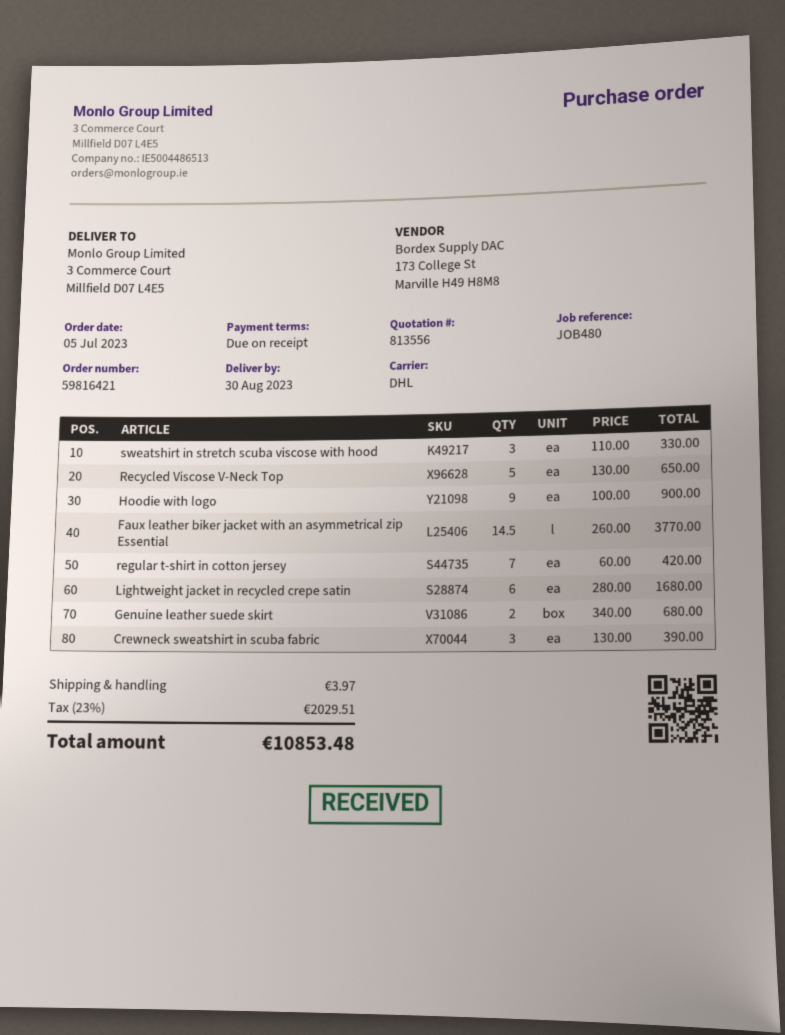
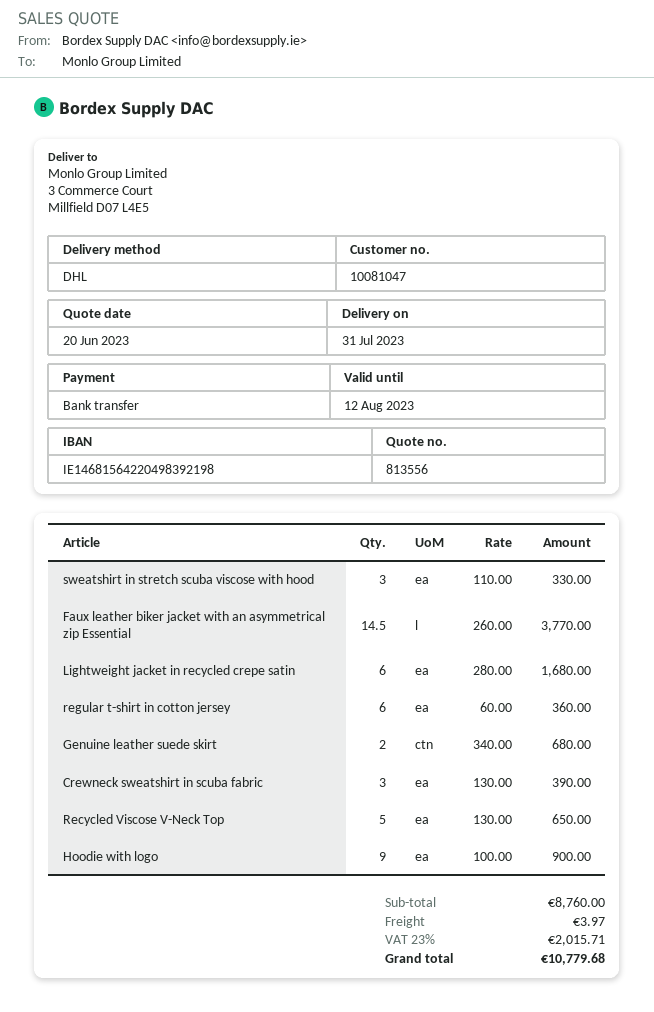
delivery date: 2023-08-30 -> 2023-07-31
regular t-shirt in cotton jersey: 7 x 60.00 = 420.00 -> 6 x 60.00 = 360.00
tax: 23% = 2029.51 -> 23% = 2015.71
total: 10853.48 -> 10779.68

